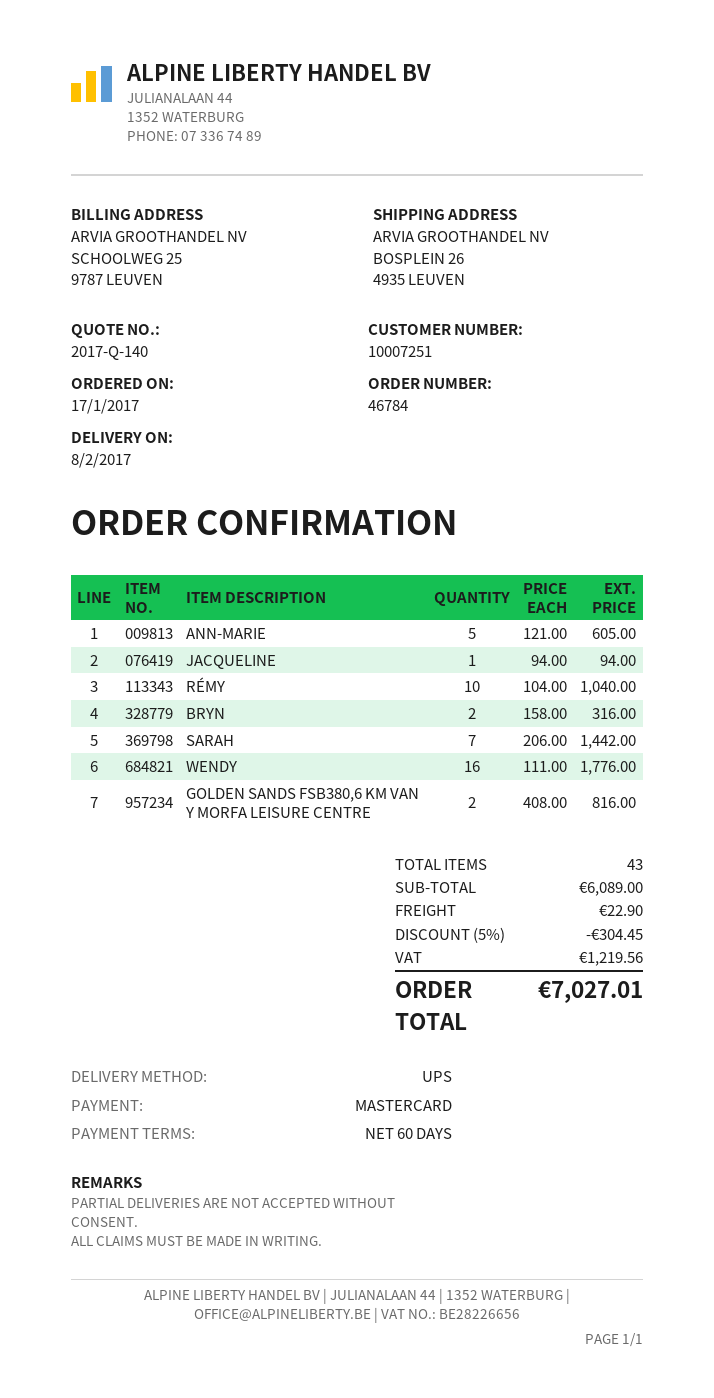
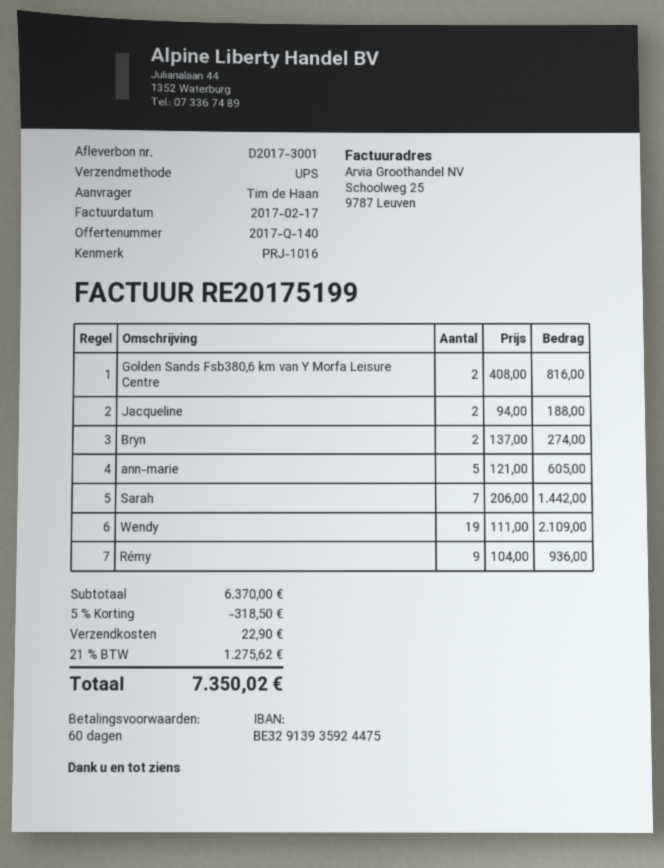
JACQUELINE: 1 x 94.00 = 94.00 -> 2 x 94.00 = 188.00
RÉMY: 10 x 104.00 = 1040.00 -> 9 x 104.00 = 936.00
BRYN: 2 x 158.00 = 316.00 -> 2 x 137.00 = 274.00
WENDY: 16 x 111.00 = 1776.00 -> 19 x 111.00 = 2109.00
subtotal: 6089.00 -> 6370.00
discount: 5% = 304.45 -> 5% = 318.50
tax: 1219.56 -> 1275.62
total: 7027.01 -> 7350.02

